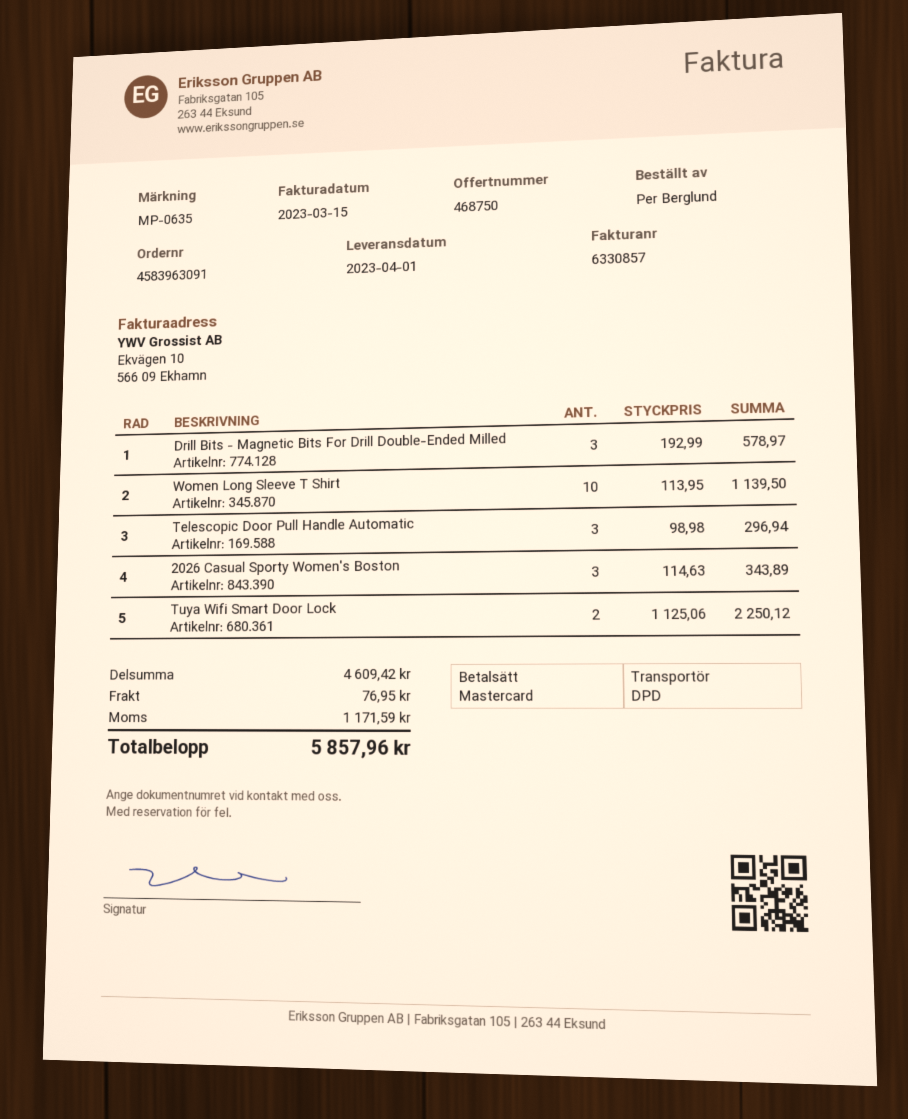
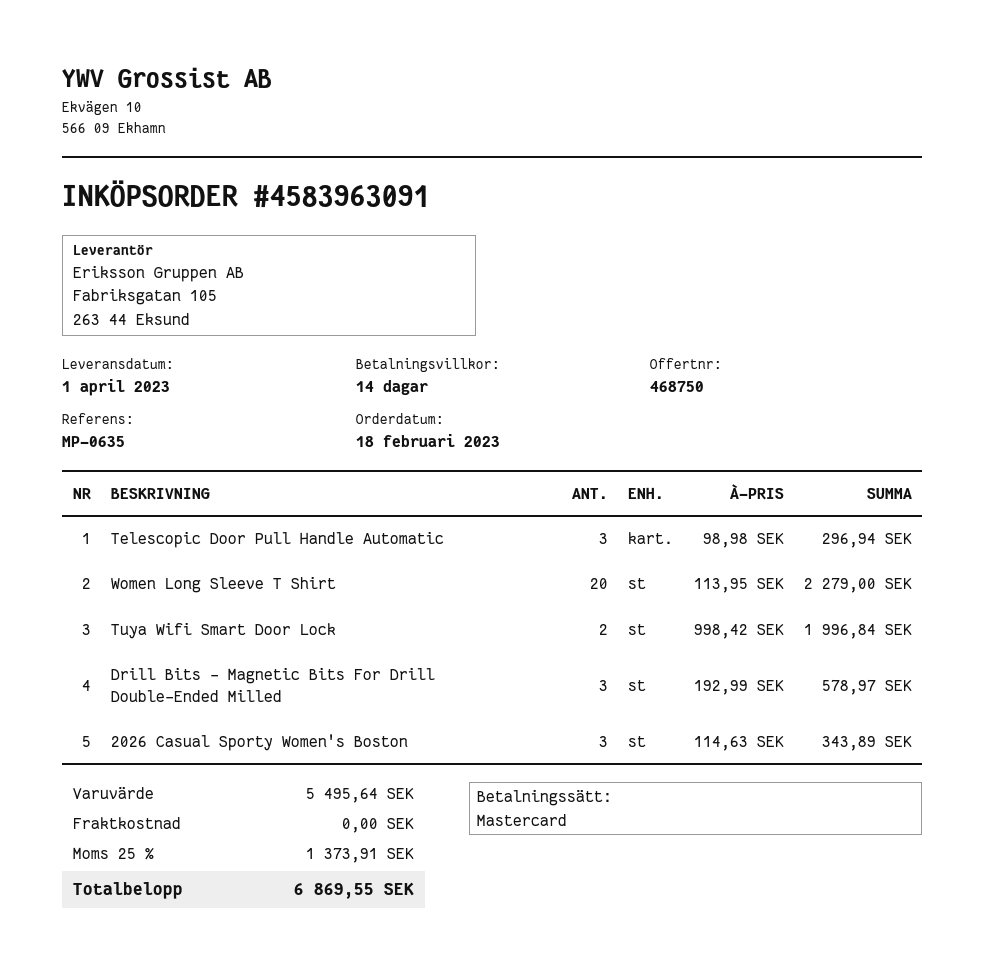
Women Long Sleeve T Shirt: 10 x 113.95 = 1139.50 -> 20 x 113.95 = 2279.00
Tuya Wifi Smart Door Lock: 2 x 1125.06 = 2250.12 -> 2 x 998.42 = 1996.84
subtotal: 4609.42 -> 5495.64
shipping: 76.95 -> 0.00
tax: 1171.59 -> 1373.91
total: 5857.96 -> 6869.55

